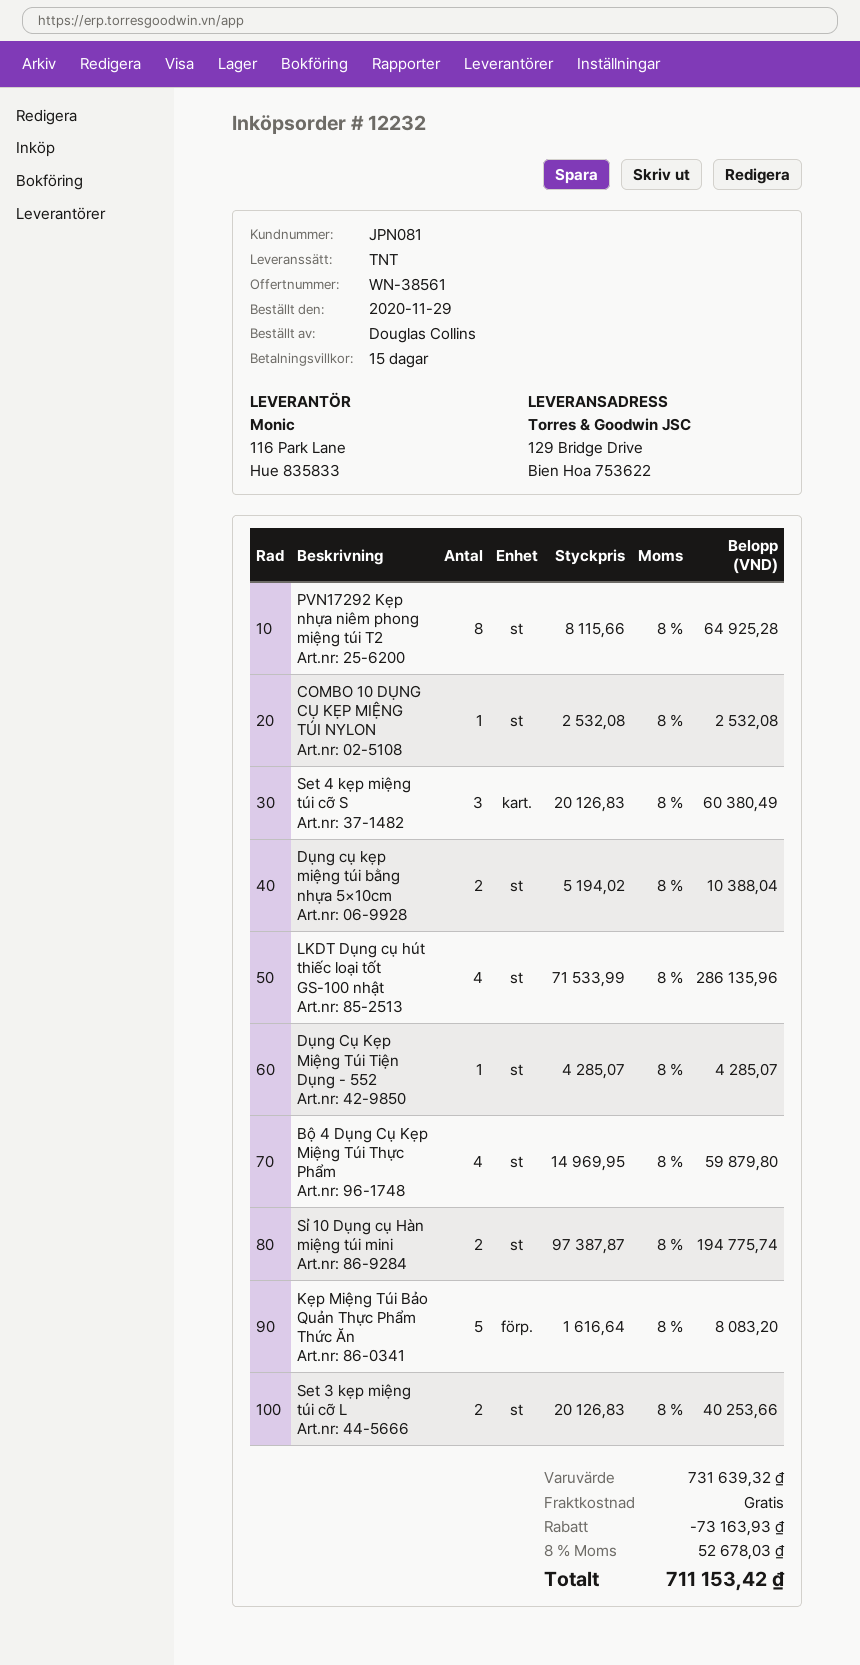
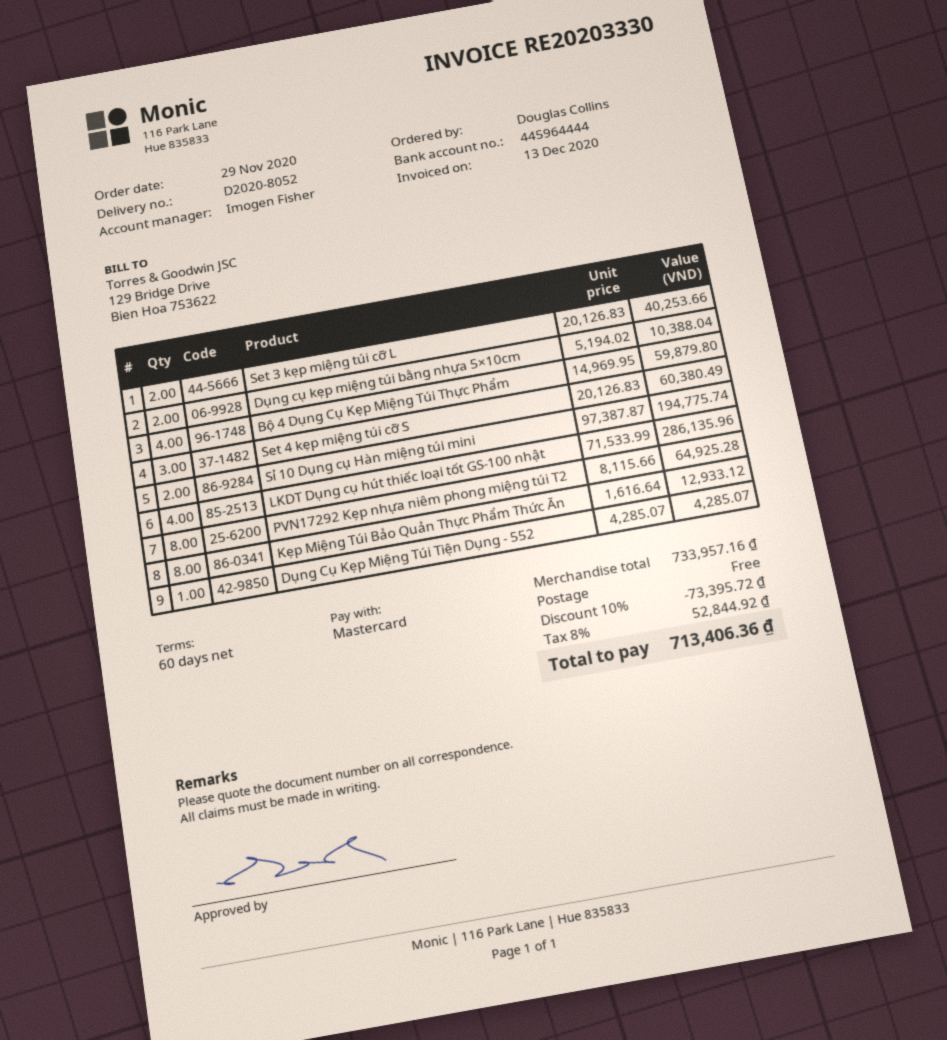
payment terms: 15 days -> 60 days
COMBO 10 DỤNG CỤ KẸP MIỆNG TÚI NYLON: 1 x 2532.08 = 2532.08 -> none
Kẹp Miệng Túi Bảo Quản Thực Phẩm Thức Ăn: 5 x 1616.64 = 8083.20 -> 8 x 1616.64 = 12933.12
subtotal: 731639.32 -> 733957.16
discount: 73163.93 -> 73395.72
tax: 8% = 52678.03 -> 8% = 52844.92
total: 711153.42 -> 713406.36

